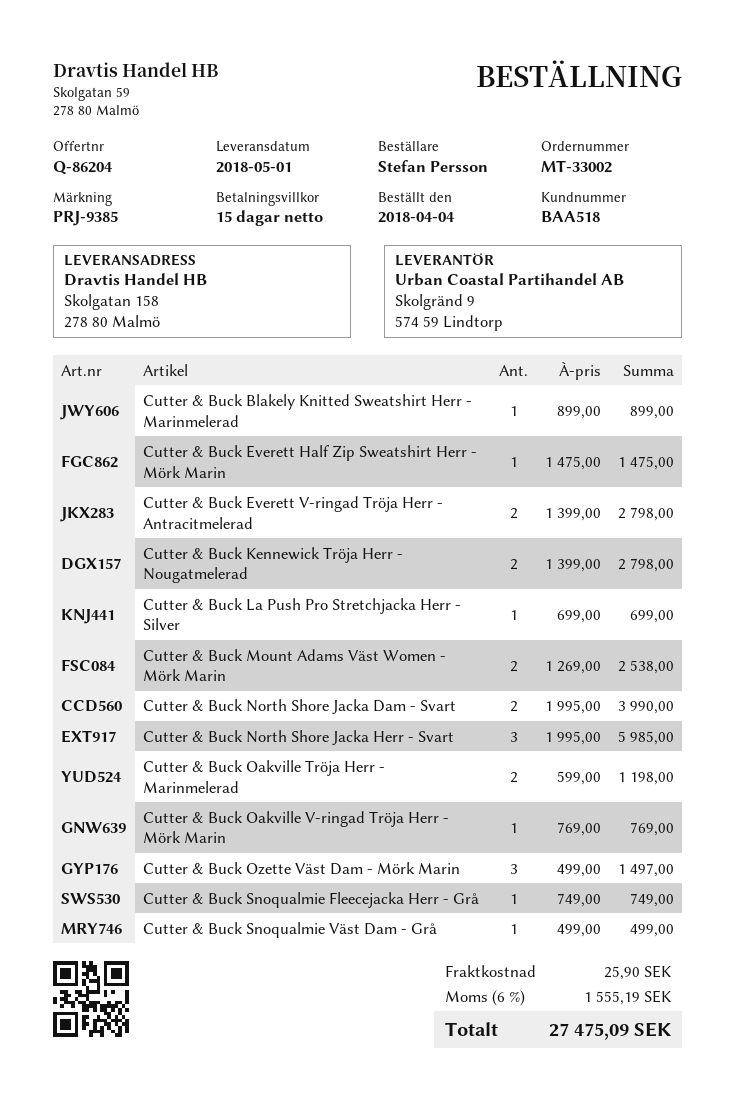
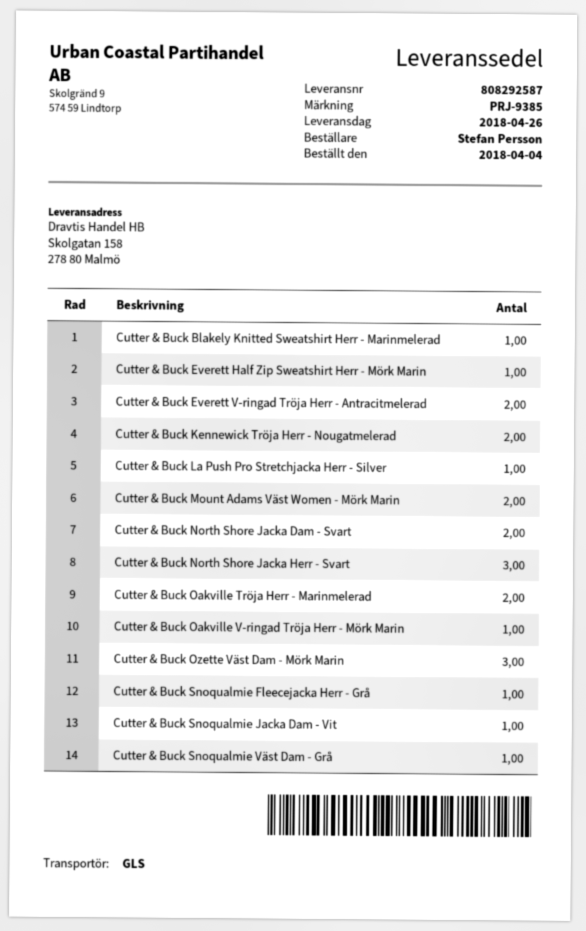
delivery date: 2018-05-01 -> 2018-04-26
Cutter & Buck Snoqualmie Jacka Dam - Vit: none -> 1

